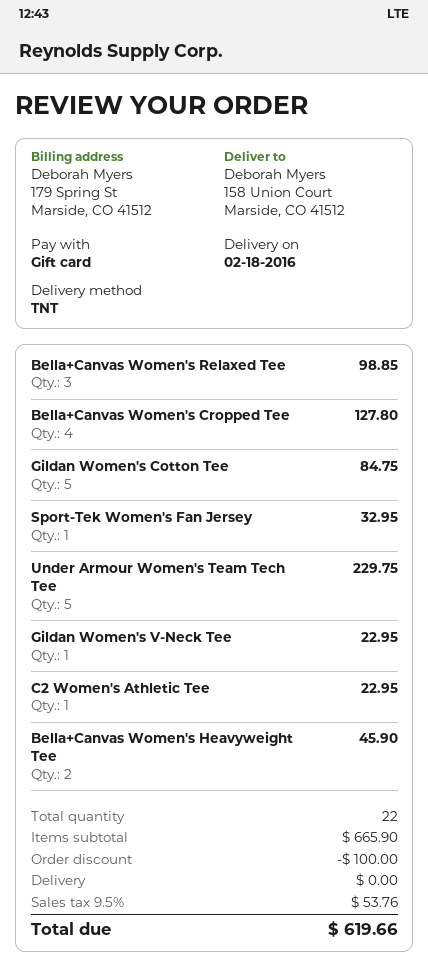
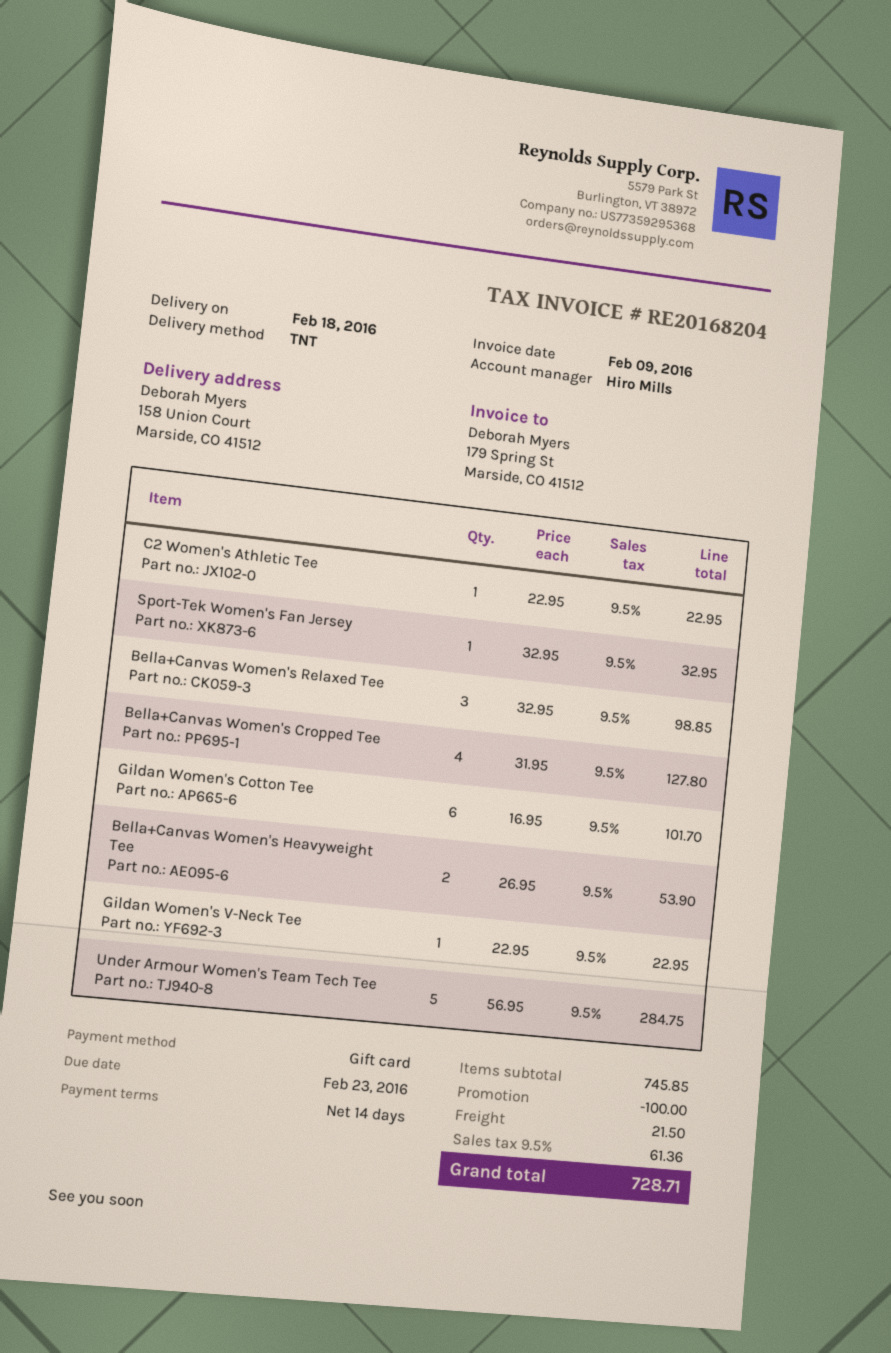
Gildan Women's Cotton Tee: 5 for 84.75 -> 6 for 101.70
Under Armour Women's Team Tech Tee: 5 for 229.75 -> 5 for 284.75
Bella+Canvas Women's Heavyweight Tee: 2 for 45.90 -> 2 for 53.90
subtotal: 665.90 -> 745.85
shipping: 0.00 -> 21.50
tax: 9.5% = 53.76 -> 9.5% = 61.36
total: 619.66 -> 728.71

